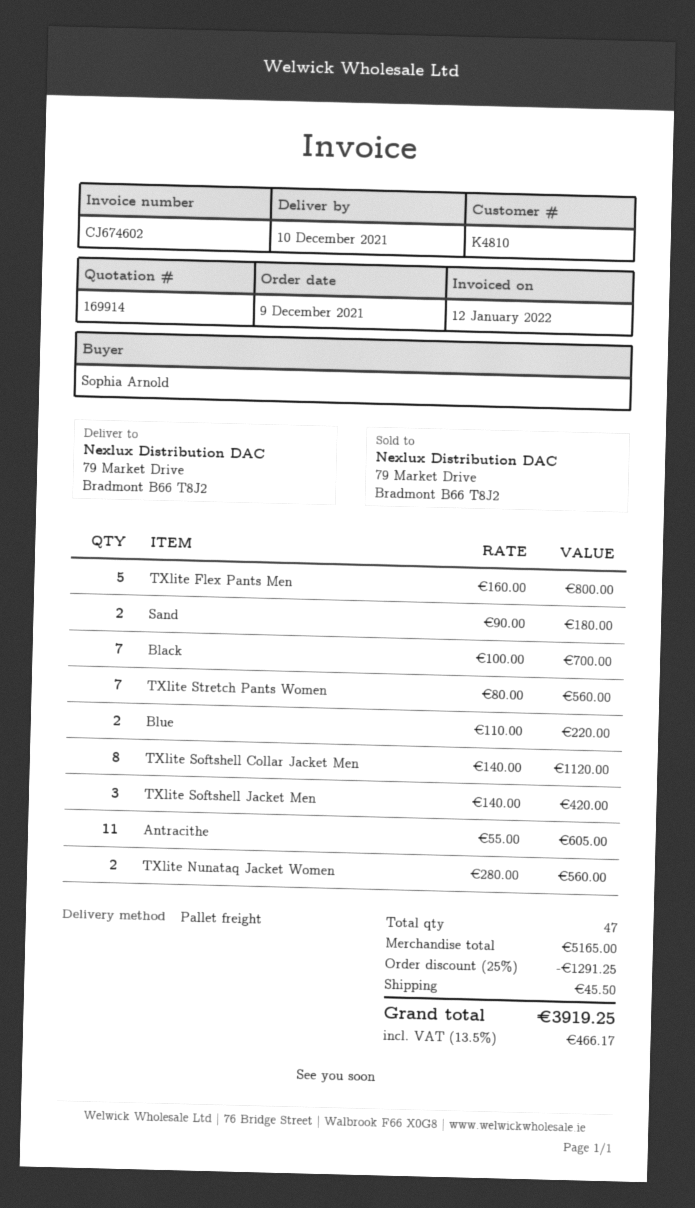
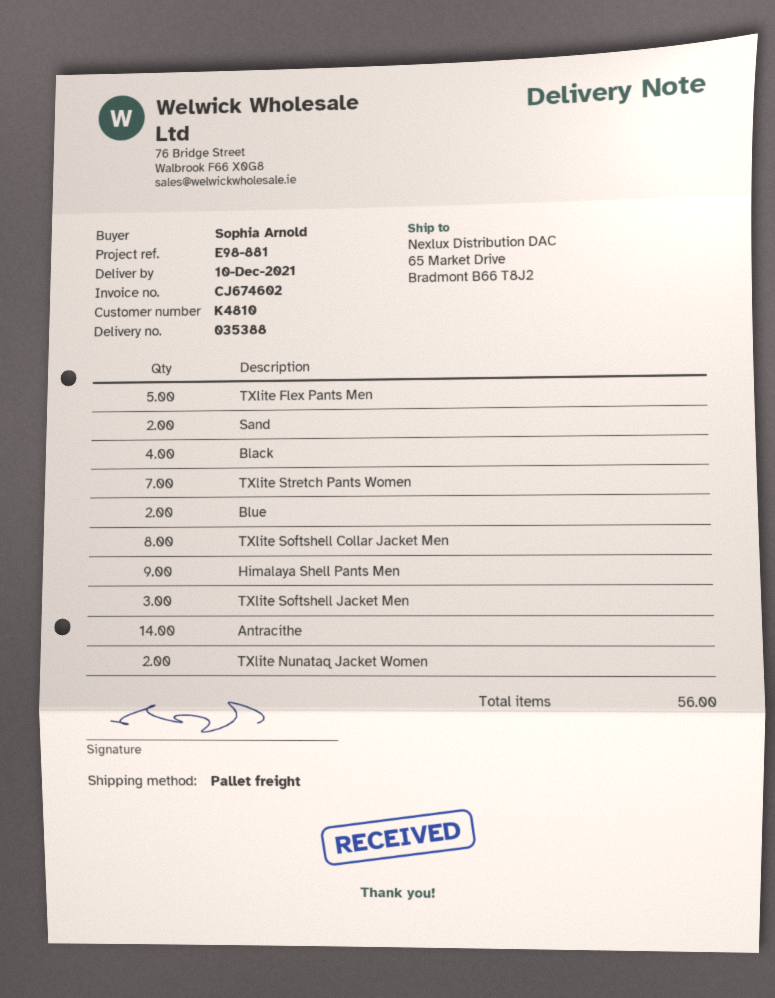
ship to: 79 Market Drive, Bradmont B66 T8J2 -> 65 Market Drive, Bradmont B66 T8J2
Black: 7 -> 4
Antracithe: 11 -> 14
Himalaya Shell Pants Men: none -> 9
total quantity: 47 -> 56

